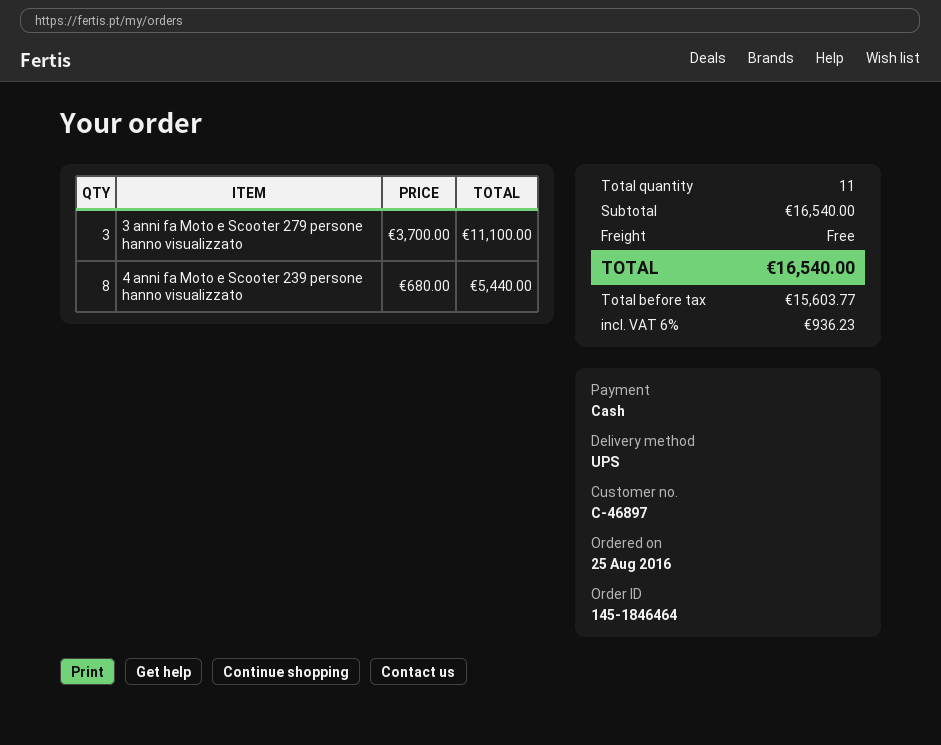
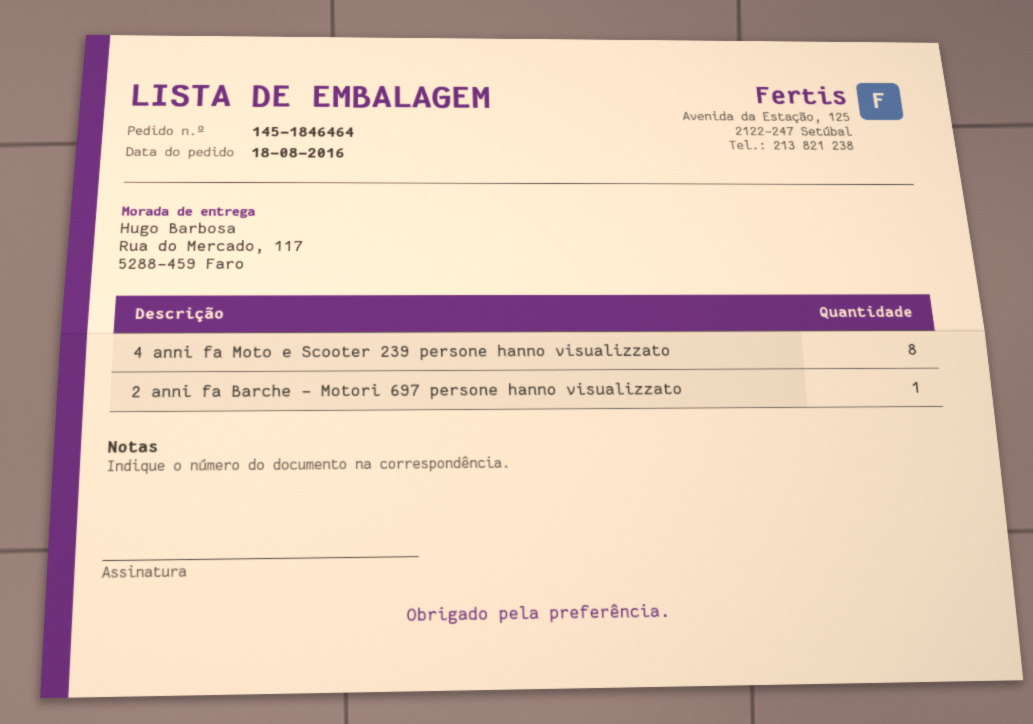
order date: 2016-08-25 -> 2016-08-18
3 anni fa Moto e Scooter 279 persone hanno visualizzato: 3 -> none
2 anni fa Barche - Motori 697 persone hanno visualizzato: none -> 1

